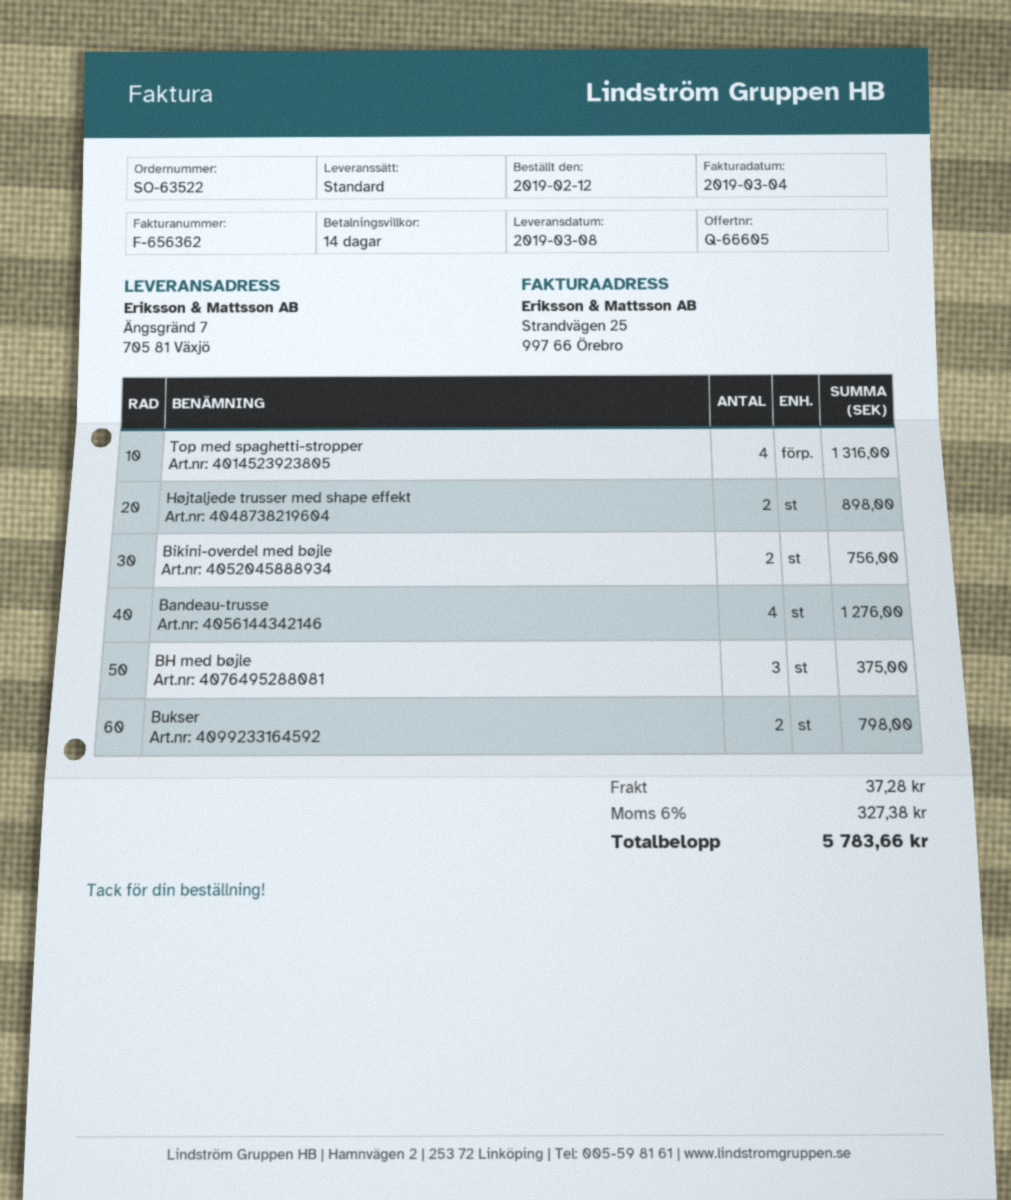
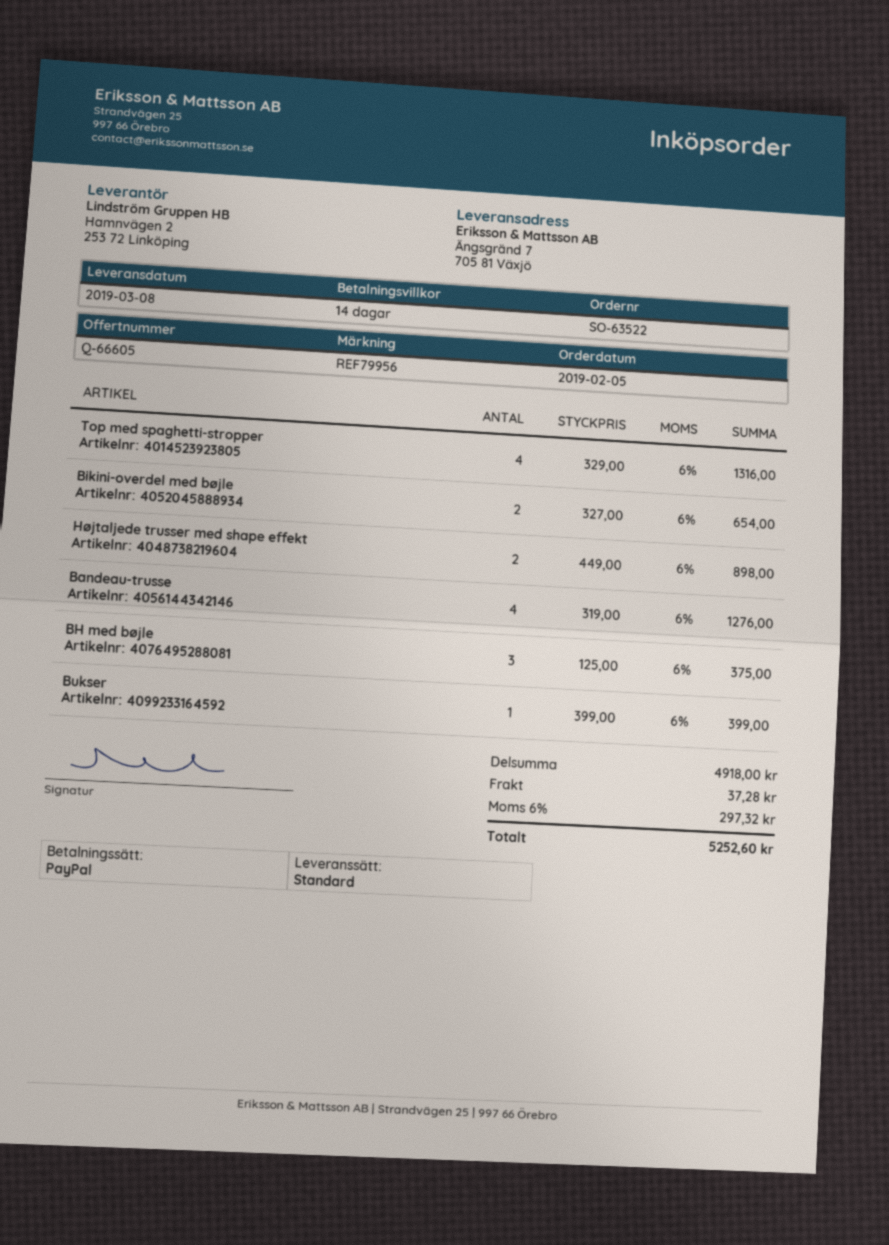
order date: 2019-02-12 -> 2019-02-05
Bikini-overdel med bøjle: 2 for 756.00 -> 2 for 654.00
Bukser: 2 for 798.00 -> 1 for 399.00
tax: 6% = 327.38 -> 6% = 297.32
total: 5783.66 -> 5252.60

